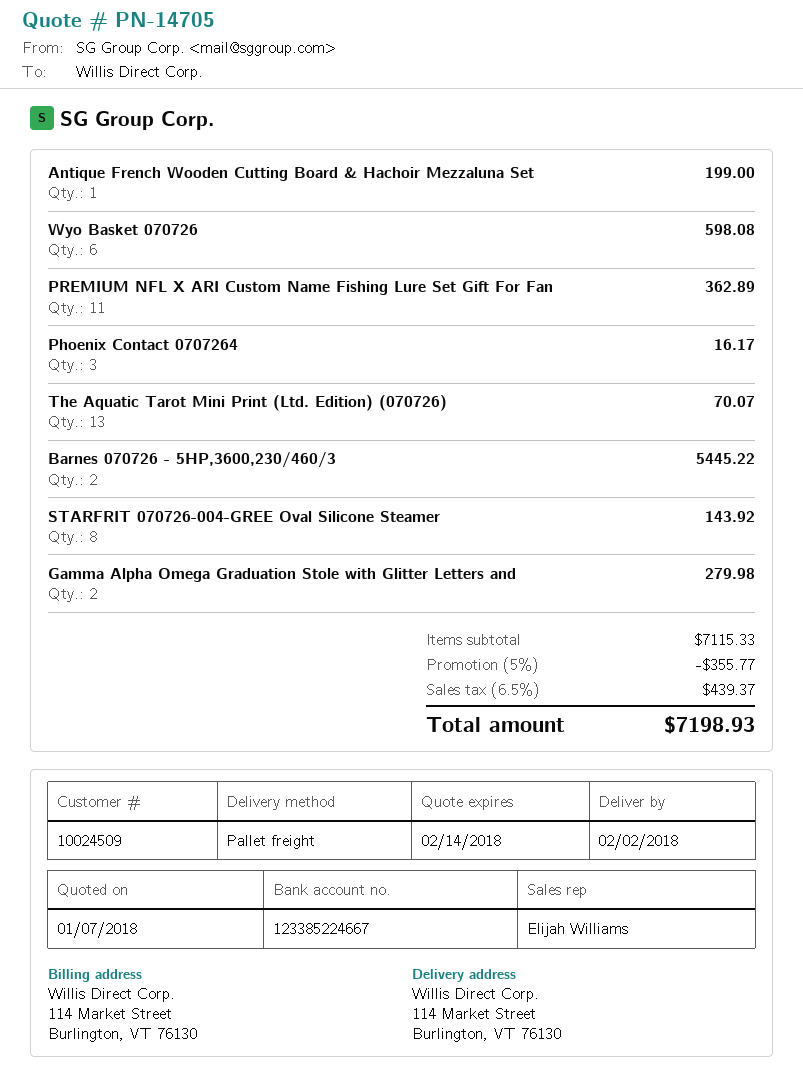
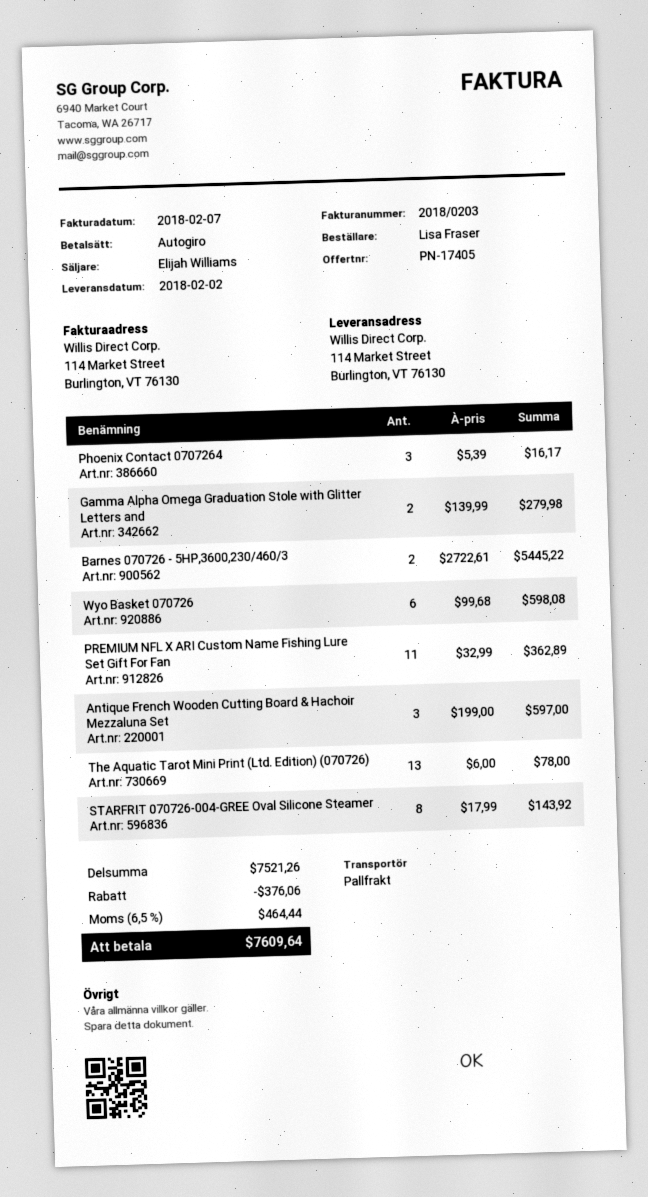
quote number: PN-14705 -> PN-17405
Antique French Wooden Cutting Board & Hachoir Mezzaluna Set: 1 for 199.00 -> 3 for 597.00
The Aquatic Tarot Mini Print (Ltd. Edition) (070726): 13 for 70.07 -> 13 for 78.00
subtotal: 7115.33 -> 7521.26
discount: 355.77 -> 376.06
tax: 6.5% = 439.37 -> 6.5% = 464.44
total: 7198.93 -> 7609.64

